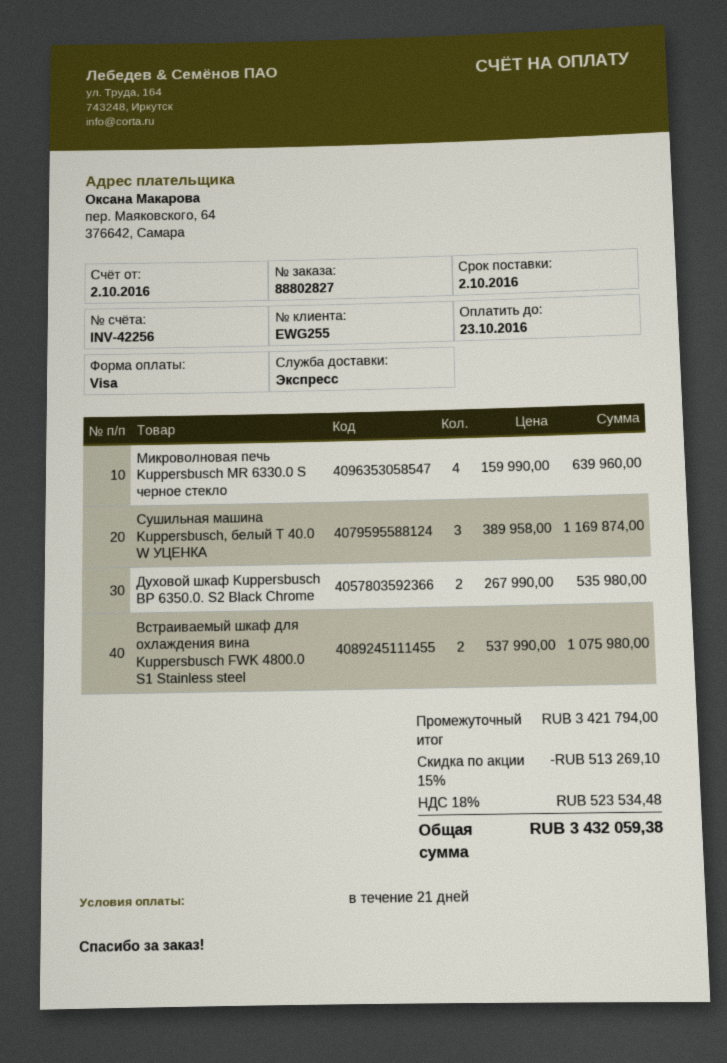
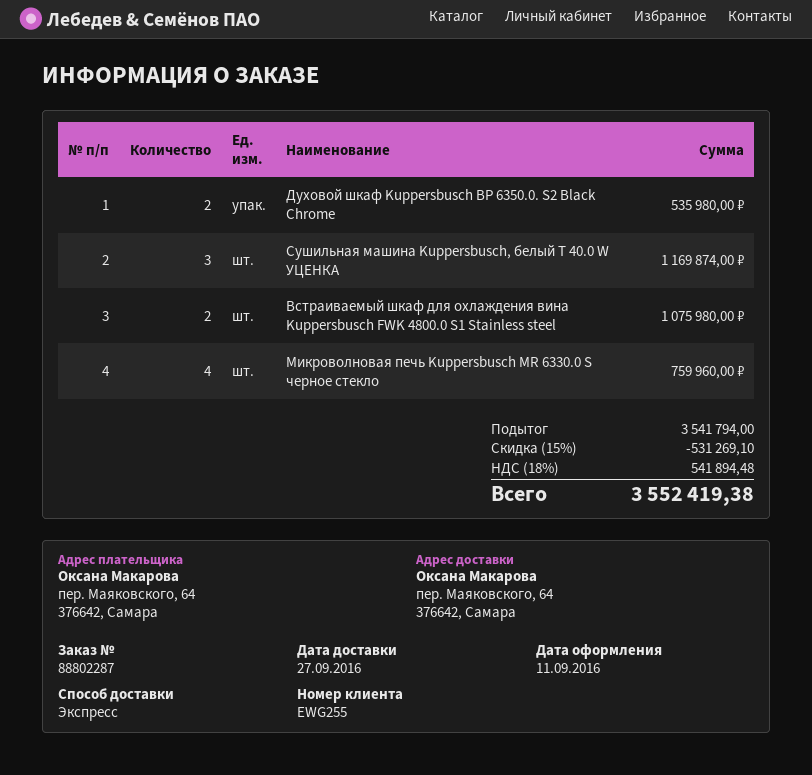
order number: 88802827 -> 88802287
delivery date: 2016-10-02 -> 2016-09-27
Микроволновая печь Kuppersbusch MR 6330.0 S черное стекло: 4 for 639960.00 -> 4 for 759960.00
subtotal: 3421794.00 -> 3541794.00
discount: 15% = 513269.10 -> 15% = 531269.10
tax: 18% = 523534.48 -> 18% = 541894.48
total: 3432059.38 -> 3552419.38

